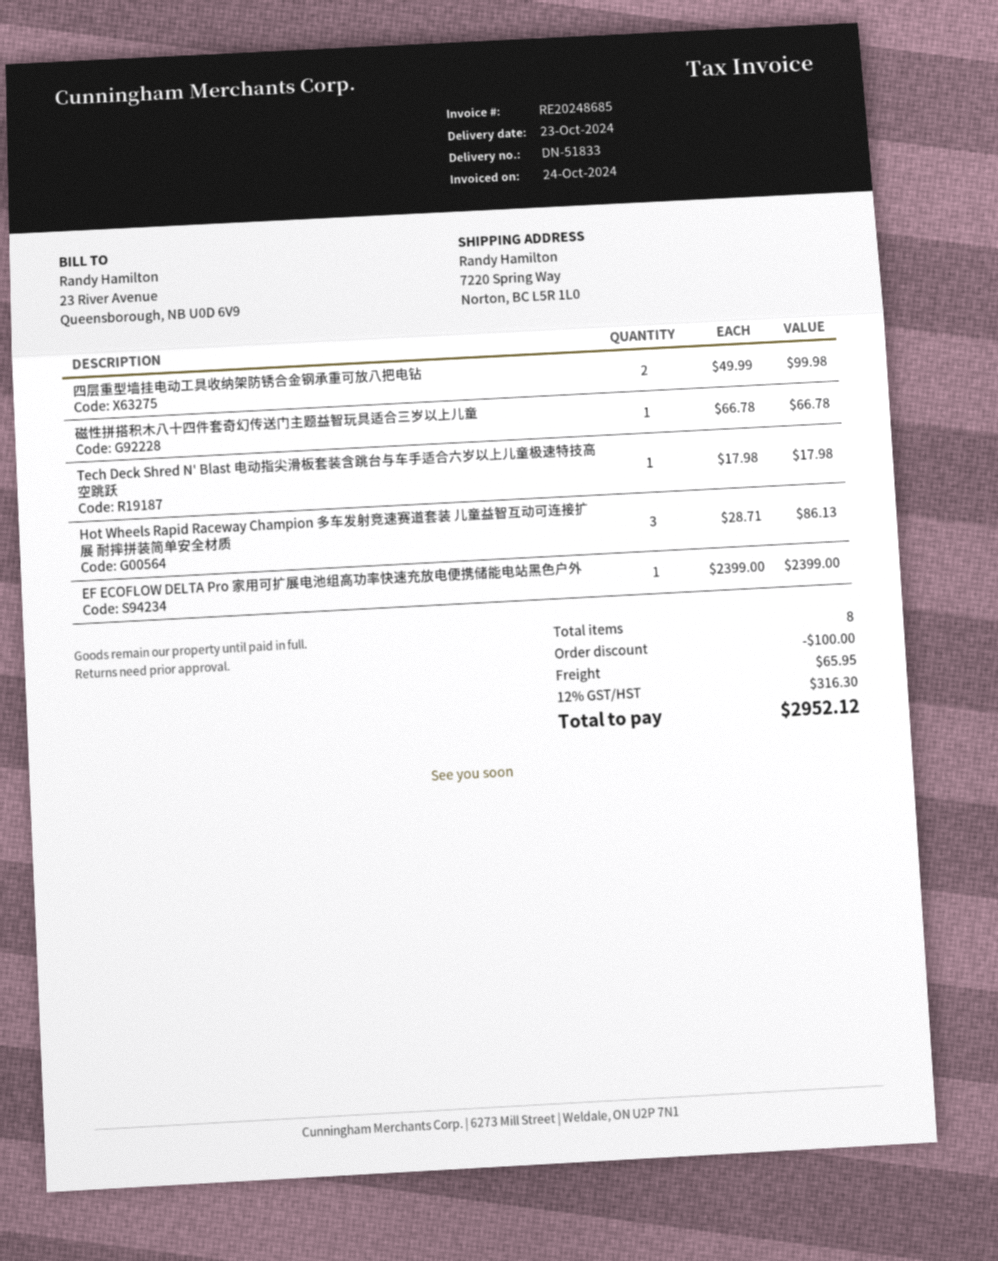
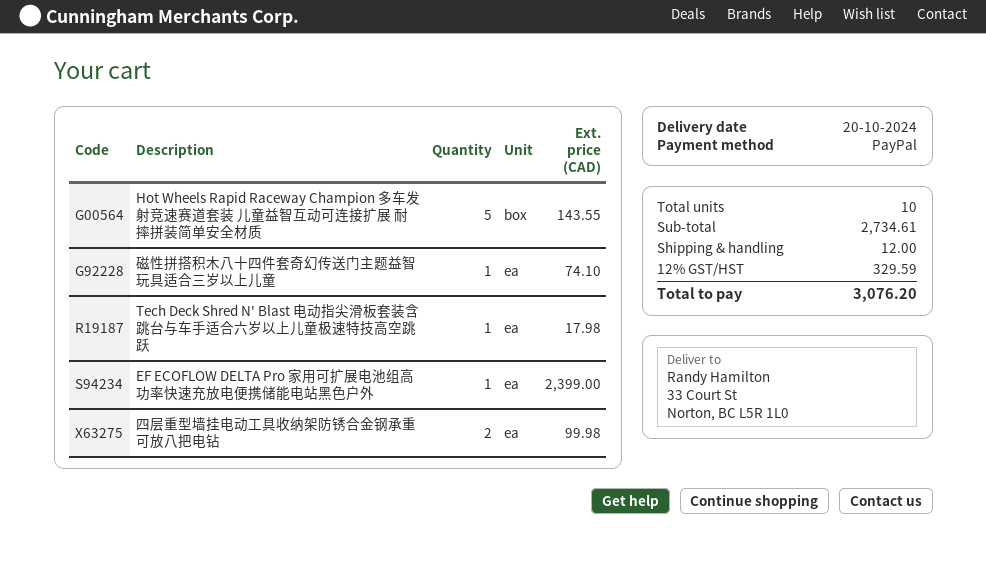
delivery date: 2024-10-23 -> 2024-10-20
ship to: 7220 Spring Way, Norton, BC L5R 1L0 -> 33 Court St, Norton, BC L5R 1L0
磁性拼搭积木八十四件套奇幻传送门主题益智玩具适合三岁以上儿童: 1 for 66.78 -> 1 for 74.10
Hot Wheels Rapid Raceway Champion 多车发射竞速赛道套装 儿童益智互动可连接扩展 耐摔拼装简单安全材质: 3 for 86.13 -> 5 for 143.55
total quantity: 8 -> 10
discount: 100.00 -> none
shipping: 65.95 -> 12.00
tax: 12% = 316.30 -> 12% = 329.59
total: 2952.12 -> 3076.20

